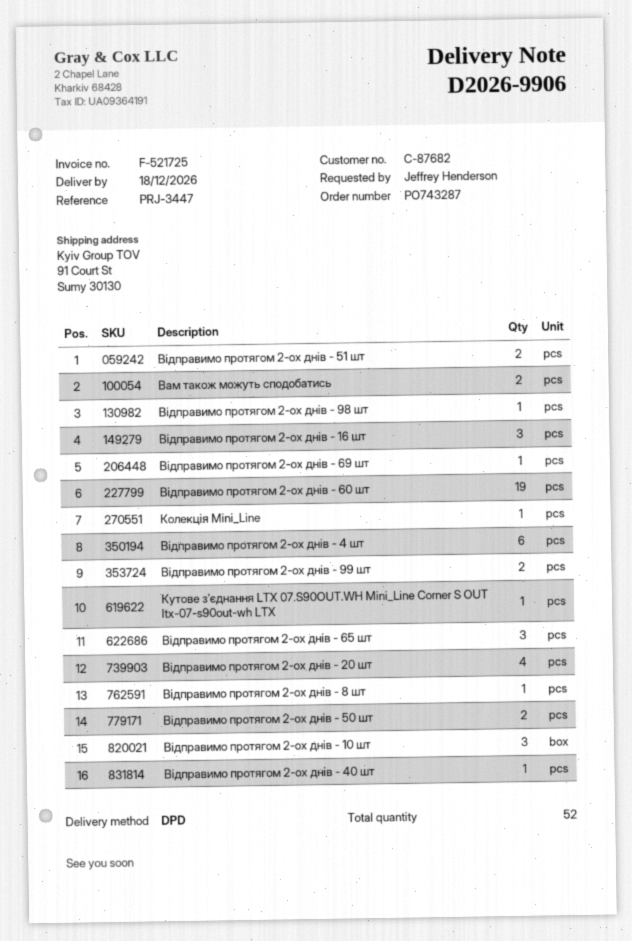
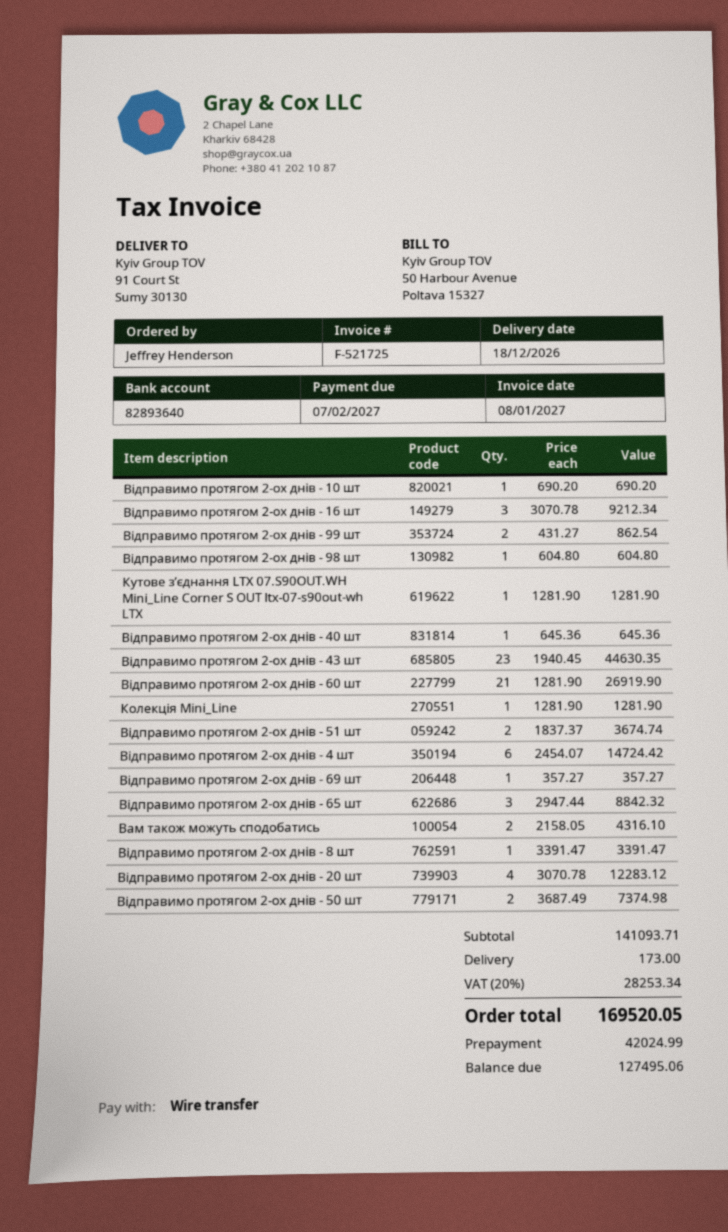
Відправимо протягом 2-ох днів - 60 шт: 19 -> 21
Відправимо протягом 2-ох днів - 10 шт: 3 -> 1
Відправимо протягом 2-ох днів - 43 шт: none -> 23

